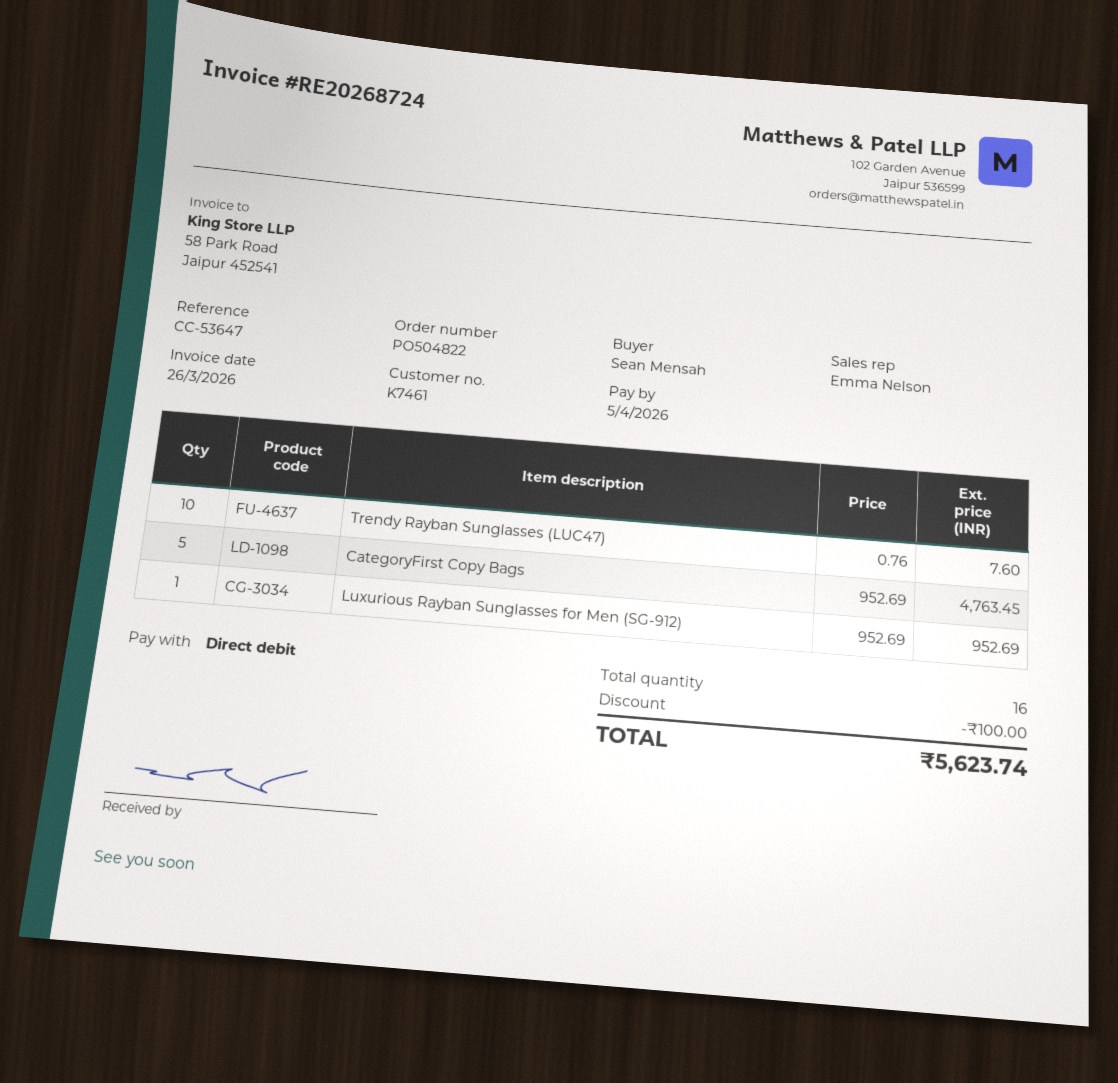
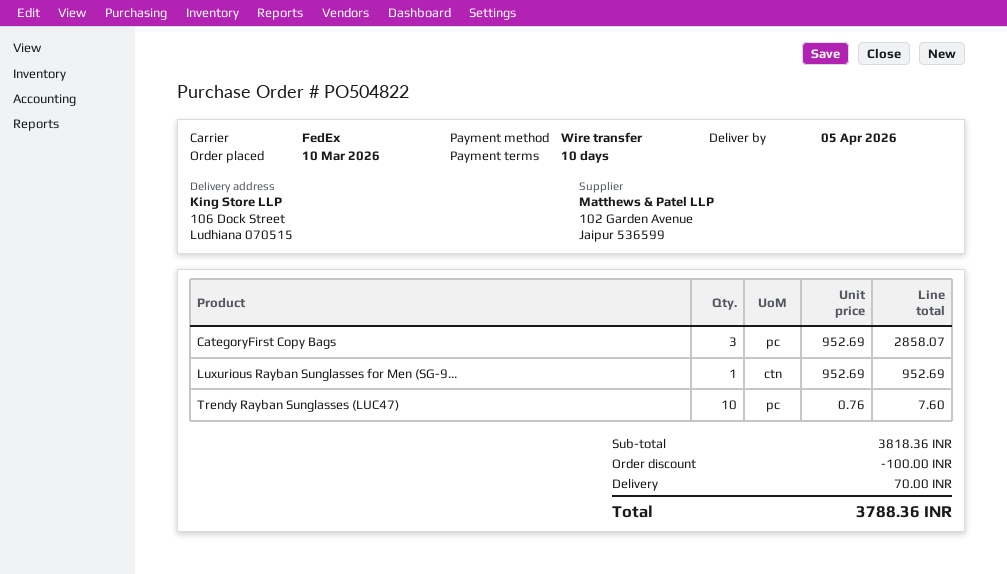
payment method: direct debit -> bank transfer
CategoryFirst Copy Bags: 5 x 952.69 = 4763.45 -> 3 x 952.69 = 2858.07
shipping: none -> 70.00
total: 5623.74 -> 3788.36

